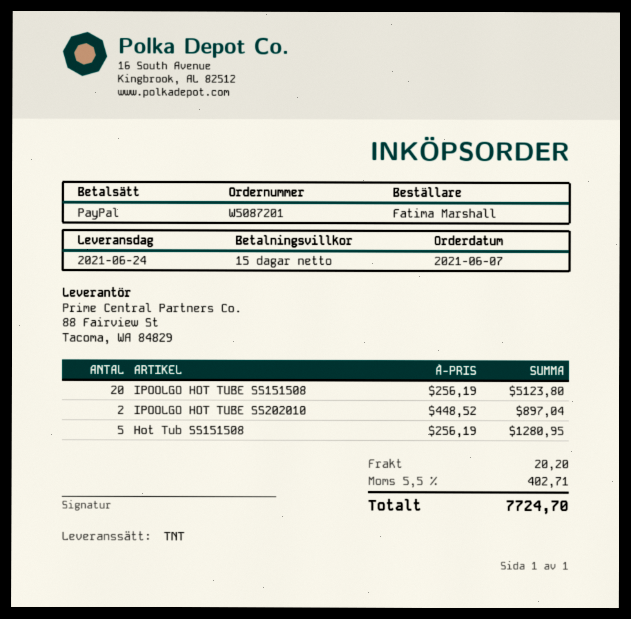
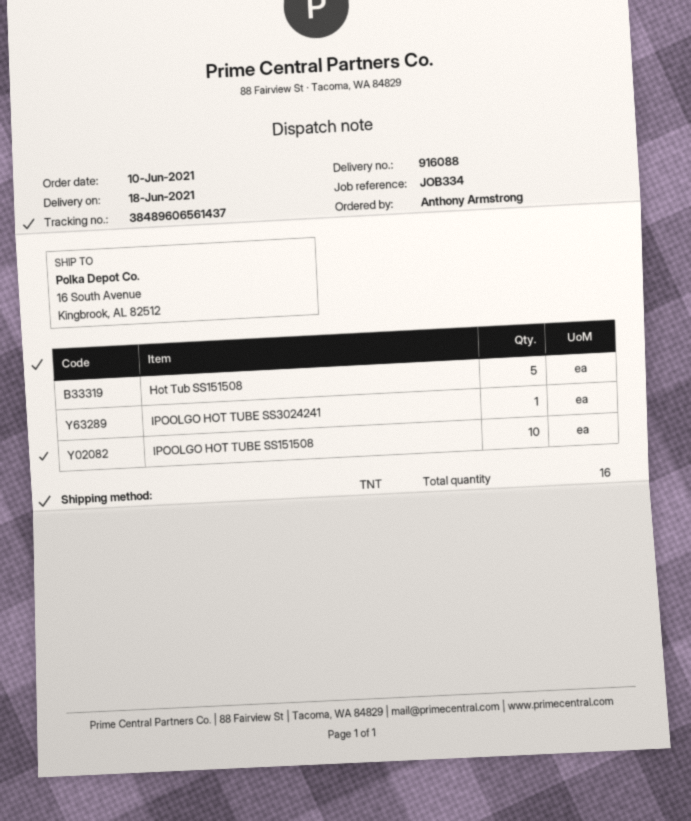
order date: 2021-06-07 -> 2021-06-10
delivery date: 2021-06-24 -> 2021-06-18
ordered by: Fatima Marshall -> Anthony Armstrong
IPOOLGO HOT TUBE SS151508: 20 -> 10
IPOOLGO HOT TUBE SS202010: 2 -> none
IPOOLGO HOT TUBE SS3024241: none -> 1

